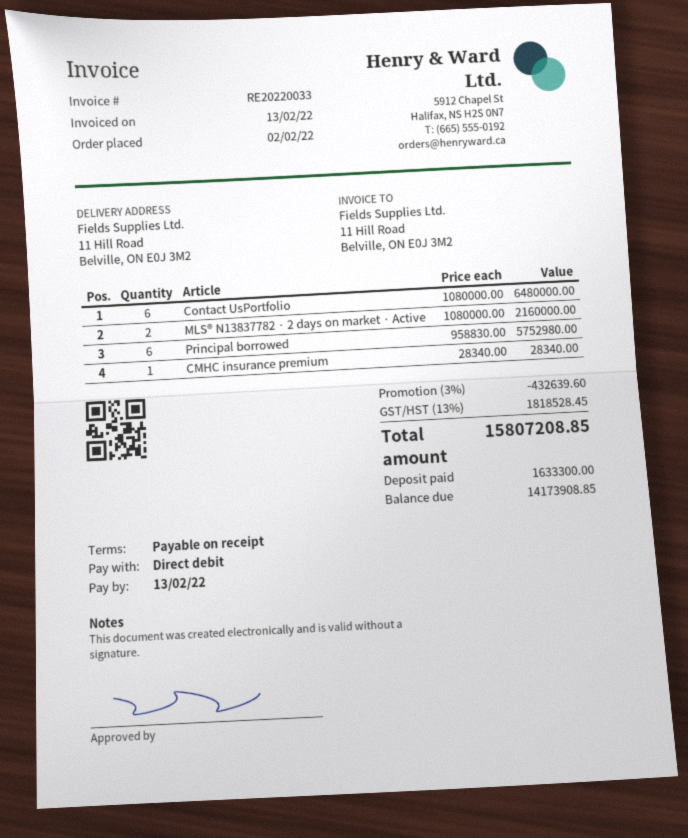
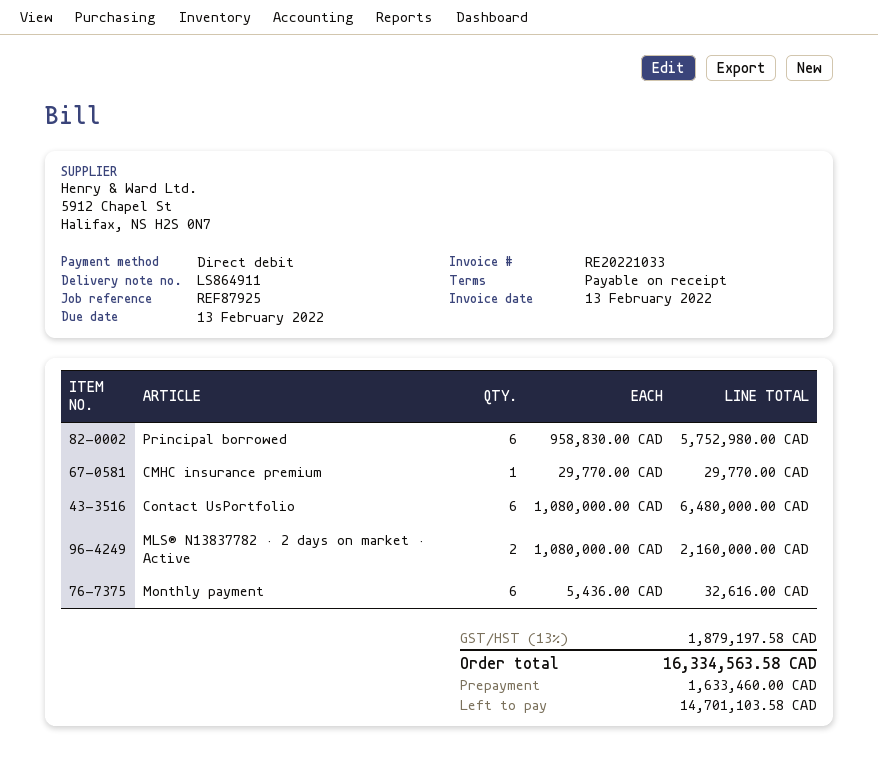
invoice number: RE20220033 -> RE20221033
CMHC insurance premium: 1 x 28340.00 = 28340.00 -> 1 x 29770.00 = 29770.00
Monthly payment: none -> 6 x 5436.00 = 32616.00
discount: 3% = 432639.60 -> none
tax: 13% = 1818528.45 -> 13% = 1879197.58
total: 15807208.85 -> 16334563.58
deposit: 1633300.00 -> 1633460.00
balance: 14173908.85 -> 14701103.58

